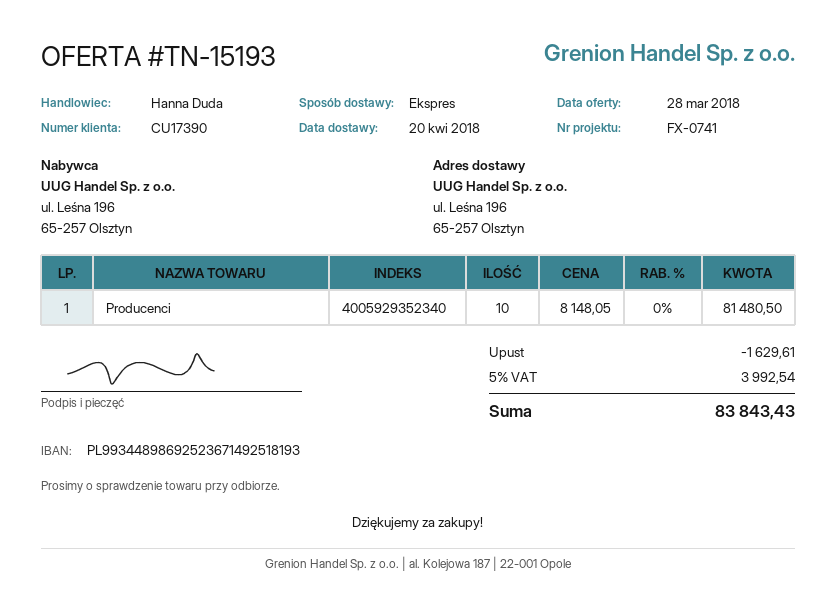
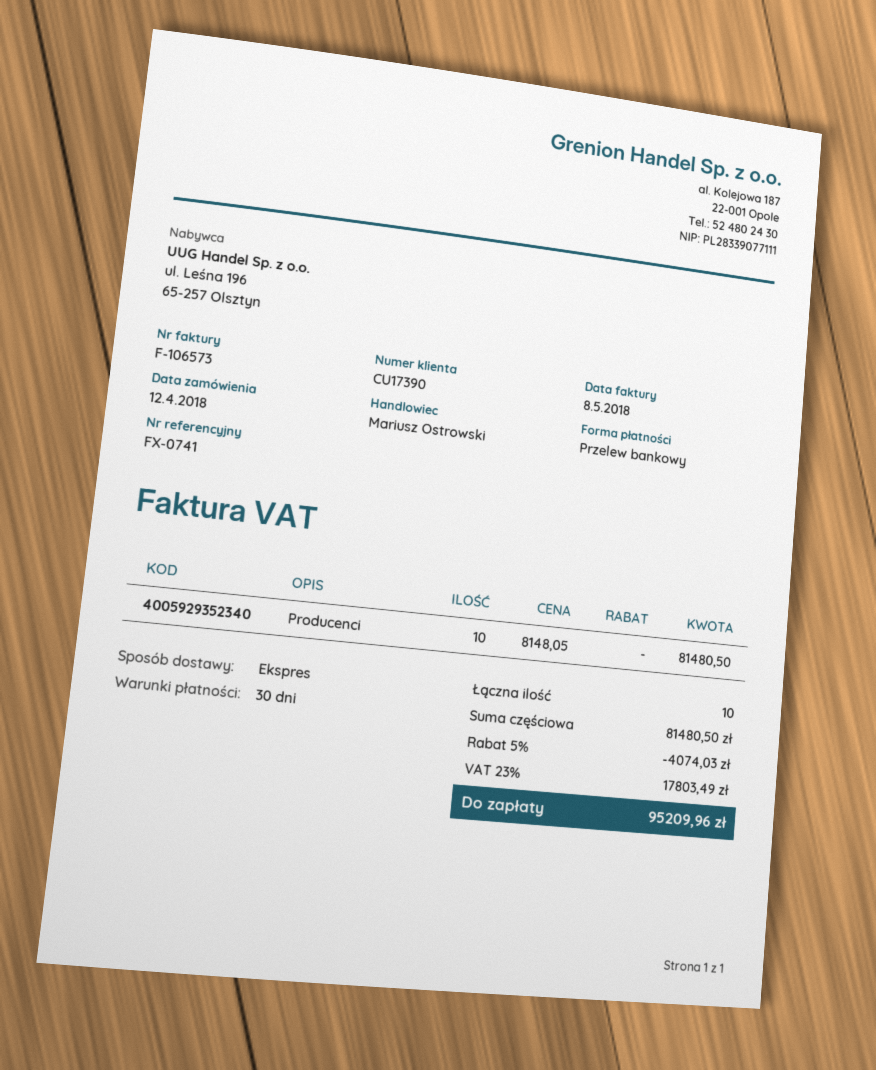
sales rep: Hanna Duda -> Mariusz Ostrowski
discount: 1629.61 -> 4074.03
tax: 5% = 3992.54 -> 23% = 17803.49
total: 83843.43 -> 95209.96

